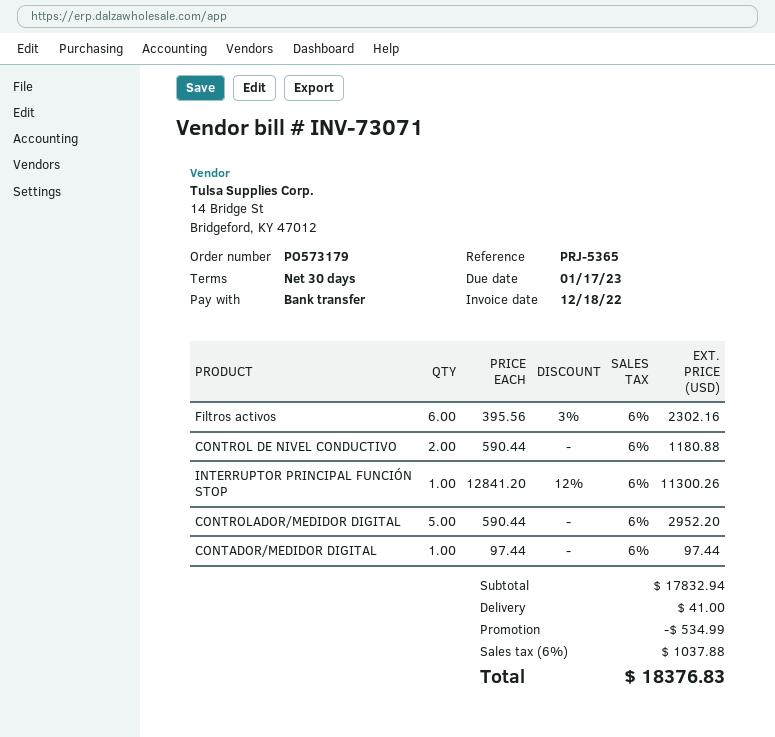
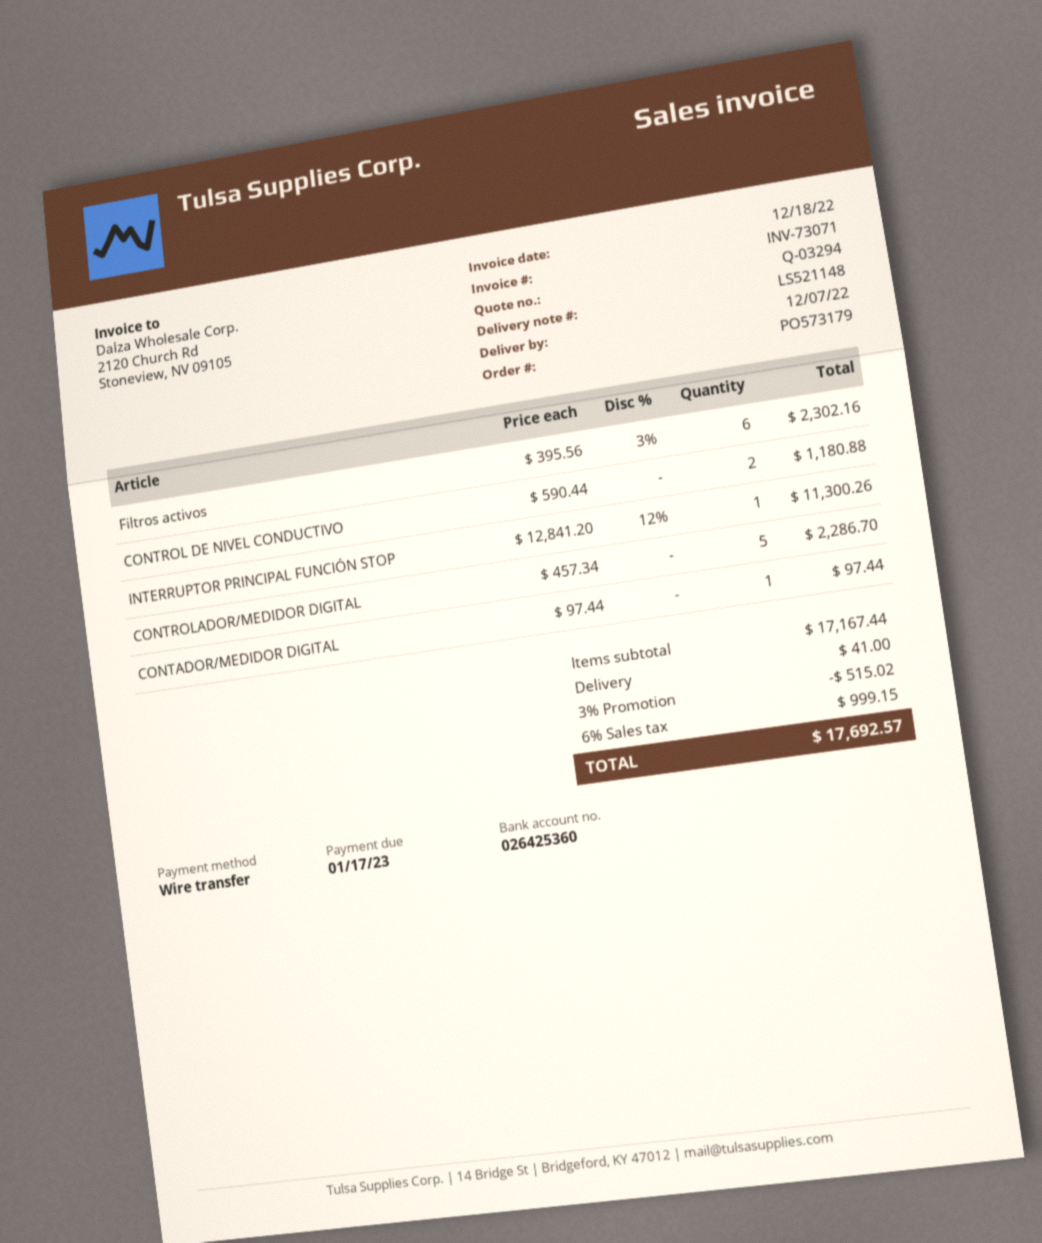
CONTROLADOR/MEDIDOR DIGITAL: 5 x 590.44 = 2952.20 -> 5 x 457.34 = 2286.70
subtotal: 17832.94 -> 17167.44
discount: 534.99 -> 515.02
tax: 6% = 1037.88 -> 6% = 999.15
total: 18376.83 -> 17692.57

